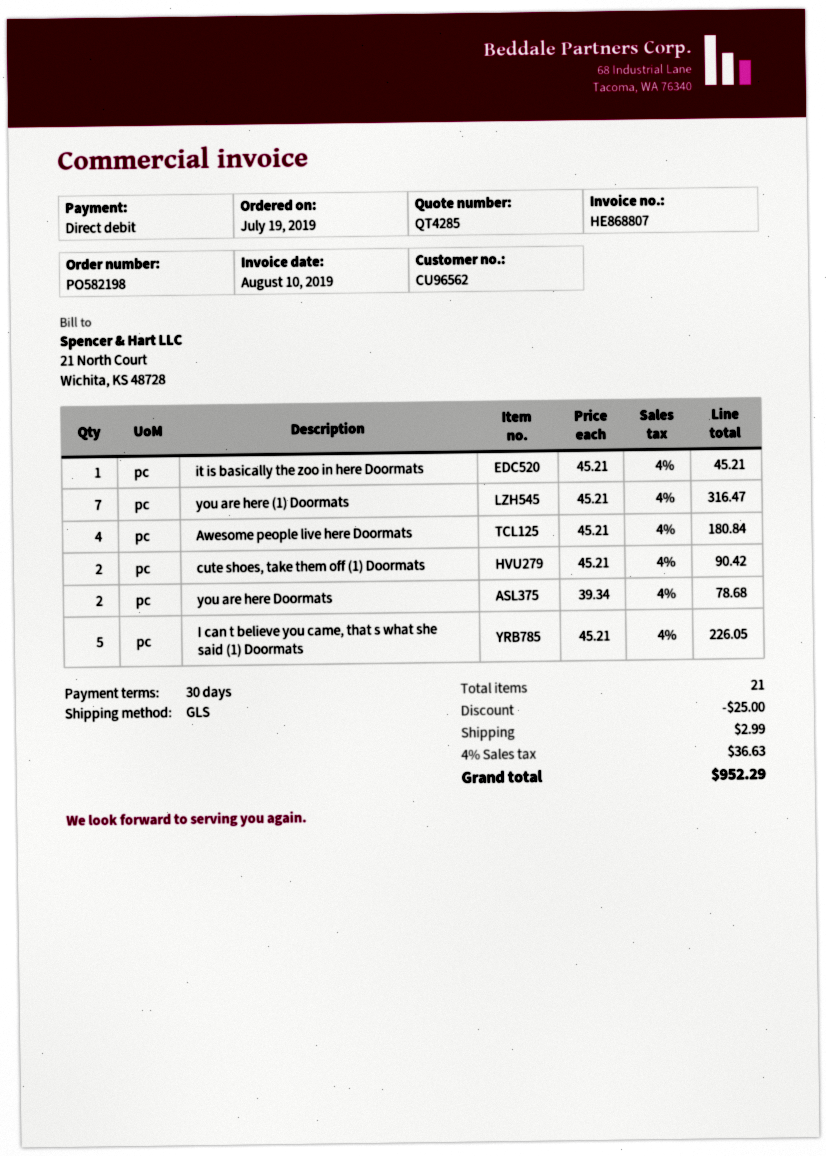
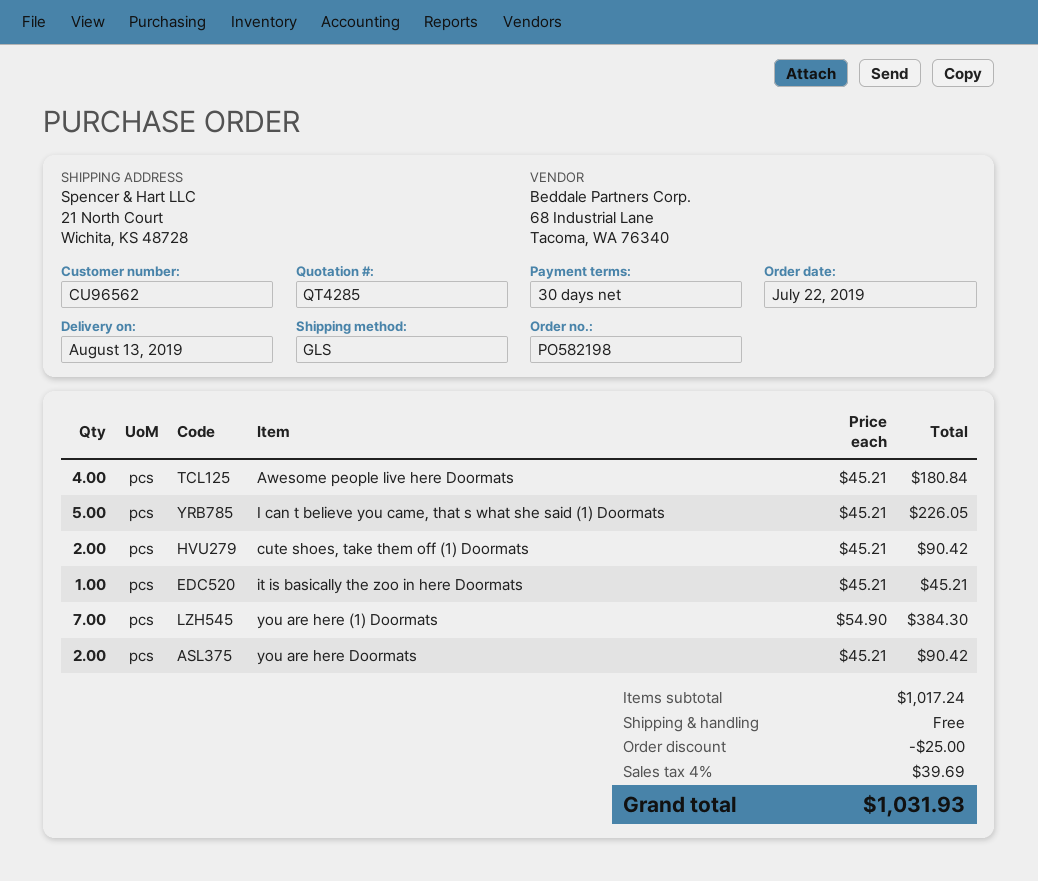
order date: 2019-07-19 -> 2019-07-22
you are here (1) Doormats: 7 x 45.21 = 316.47 -> 7 x 54.90 = 384.30
you are here Doormats: 2 x 39.34 = 78.68 -> 2 x 45.21 = 90.42
shipping: 2.99 -> 0.00
tax: 4% = 36.63 -> 4% = 39.69
total: 952.29 -> 1031.93

